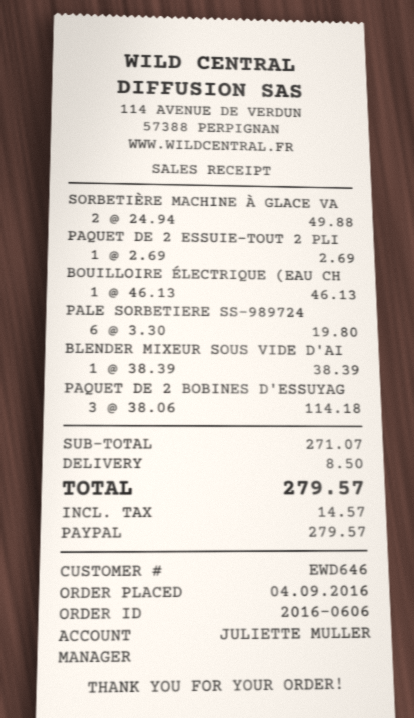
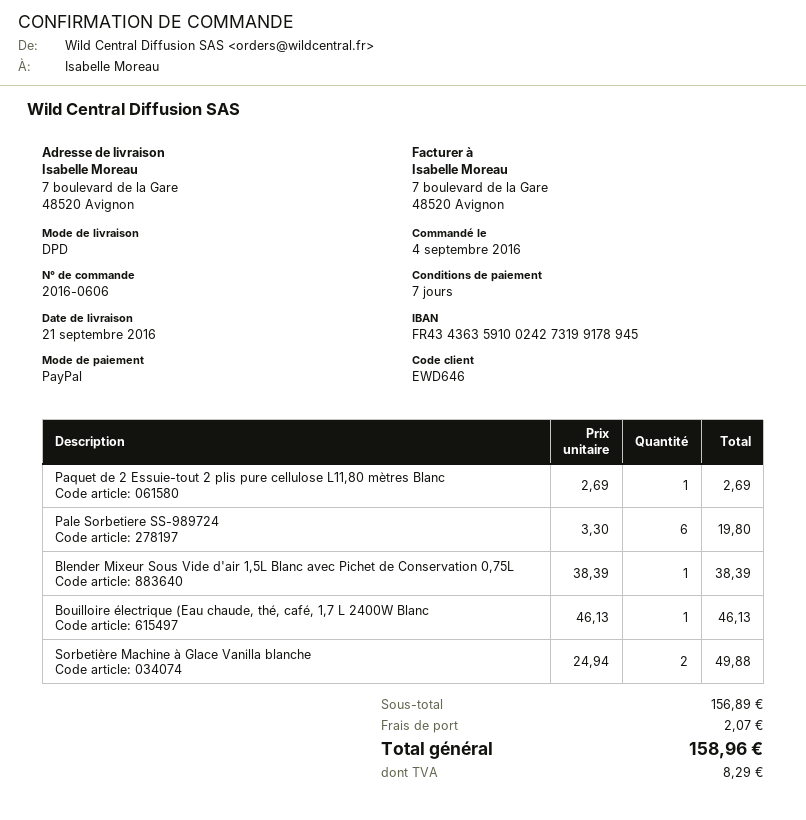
PAQUET DE 2 BOBINES D'ESSUYAG: 3 x 38.06 = 114.18 -> none
subtotal: 271.07 -> 156.89
shipping: 8.50 -> 2.07
tax: 14.57 -> 8.29
total: 279.57 -> 158.96

